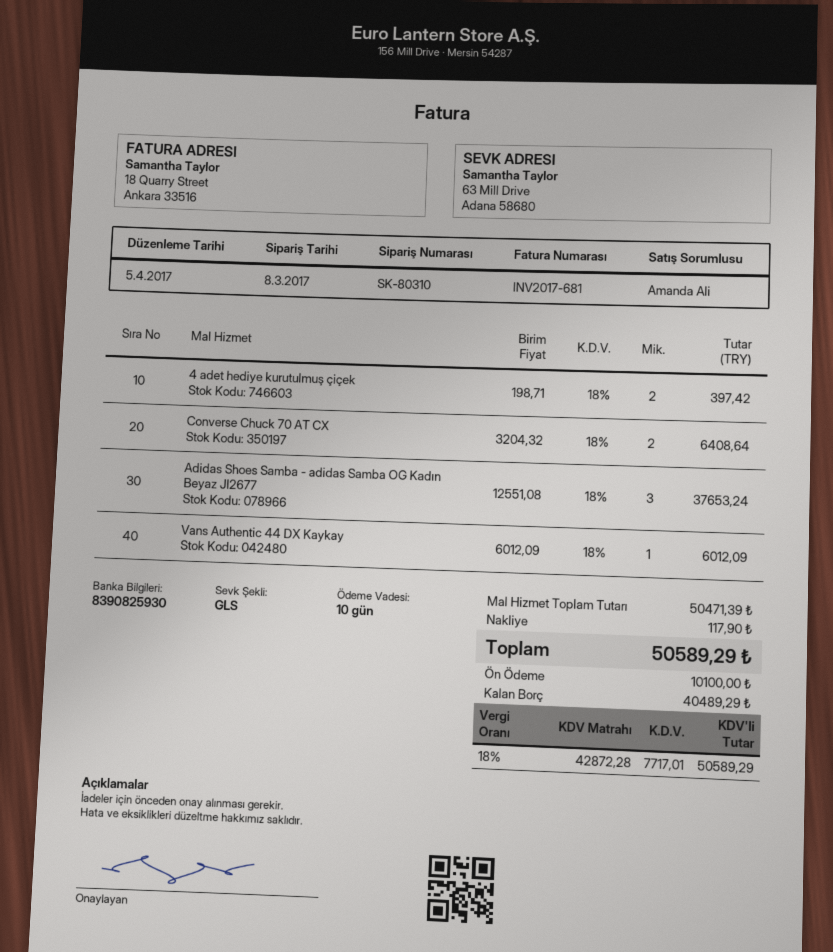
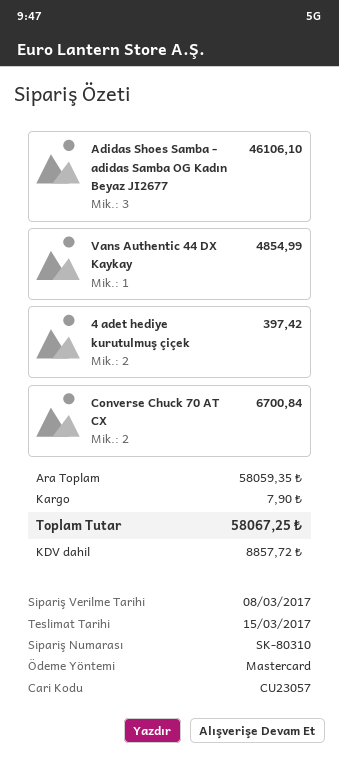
Converse Chuck 70 AT CX: 2 for 6408.64 -> 2 for 6700.84
Adidas Shoes Samba - adidas Samba OG Kadın Beyaz JI2677: 3 for 37653.24 -> 3 for 46106.10
Vans Authentic 44 DX Kaykay: 1 for 6012.09 -> 1 for 4854.99
subtotal: 50471.39 -> 58059.35
shipping: 117.90 -> 7.90
tax: 7717.01 -> 8857.72
total: 50589.29 -> 58067.25

